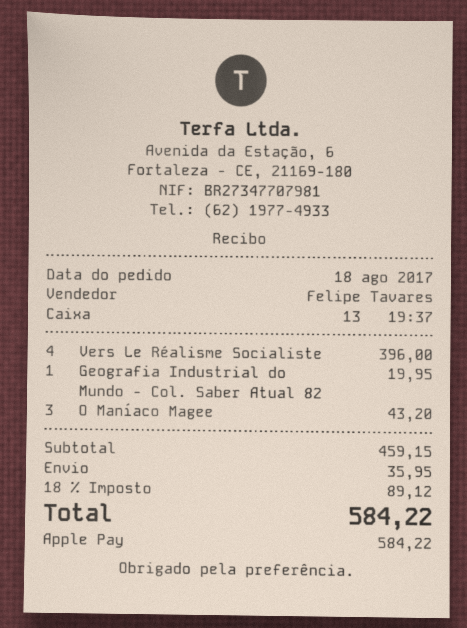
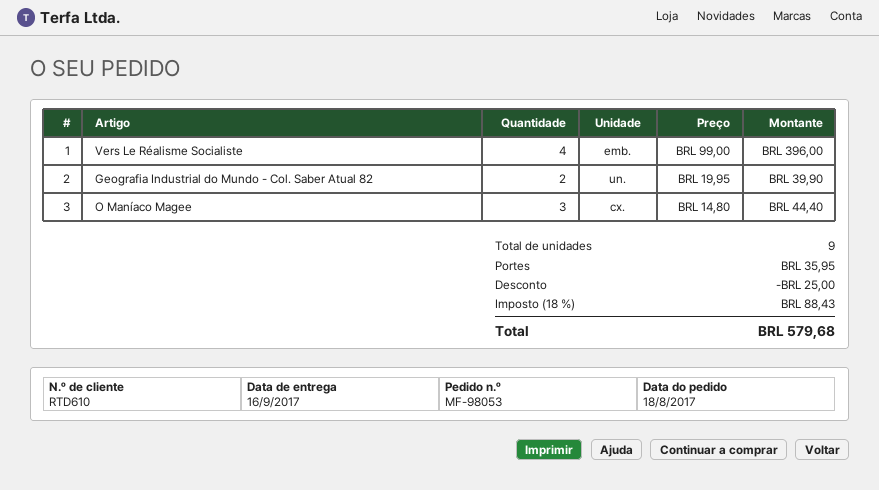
Geografia Industrial do Mundo - Col. Saber Atual 82: 1 for 19.95 -> 2 for 39.90
O Maníaco Magee: 3 for 43.20 -> 3 for 44.40
discount: none -> 25.00
tax: 18% = 89.12 -> 18% = 88.43
total: 584.22 -> 579.68

